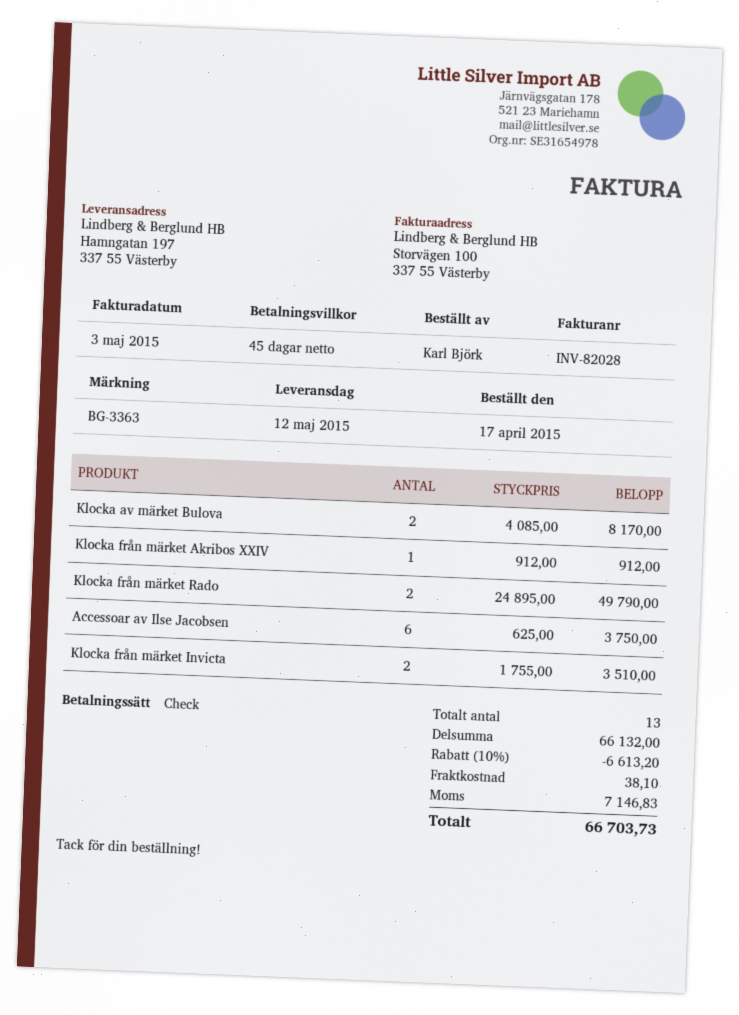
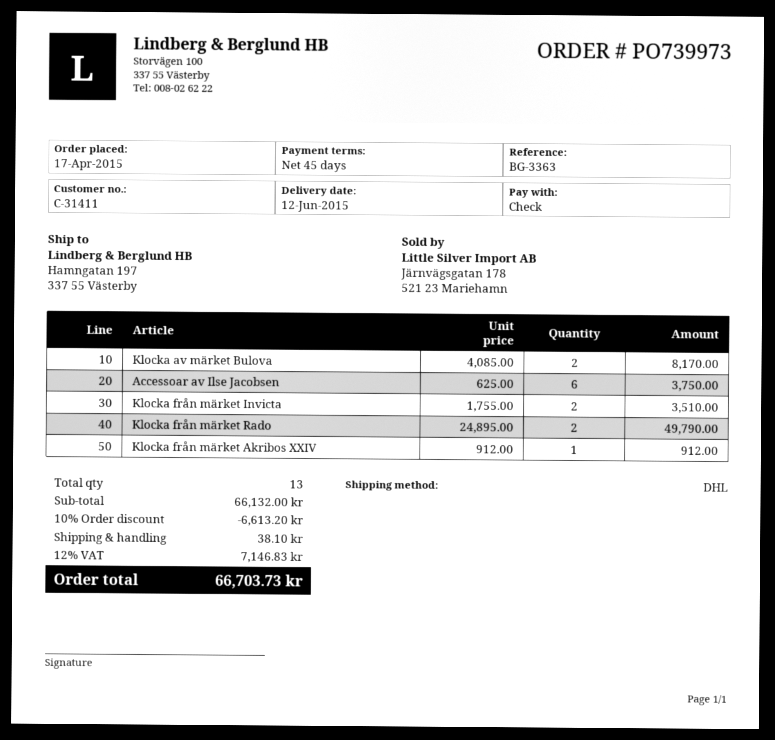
delivery date: 2015-05-12 -> 2015-06-12

